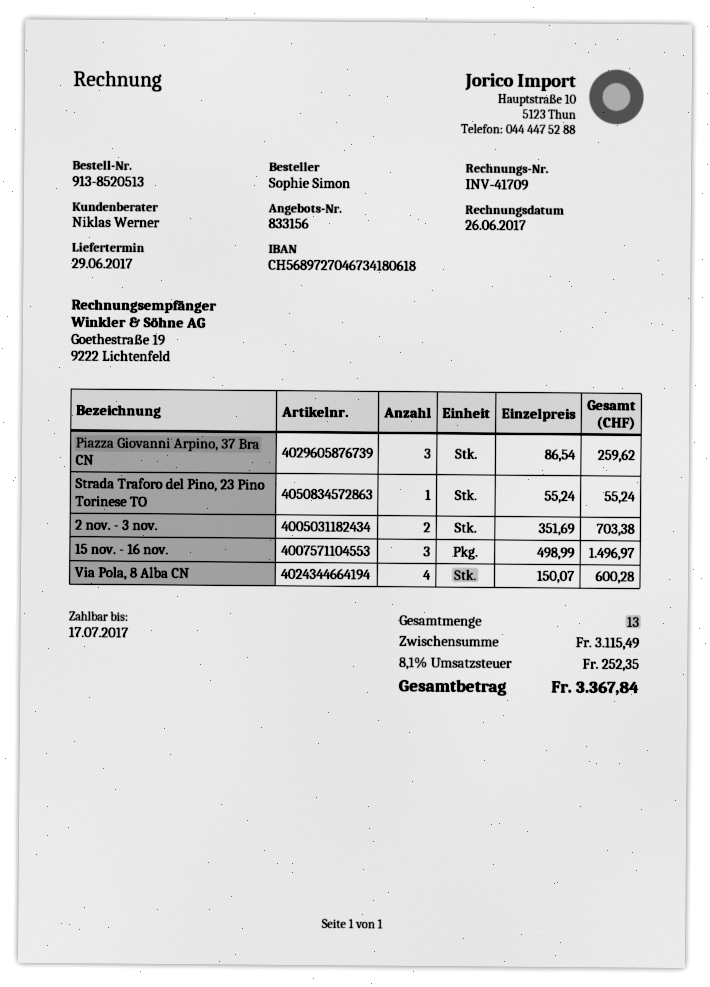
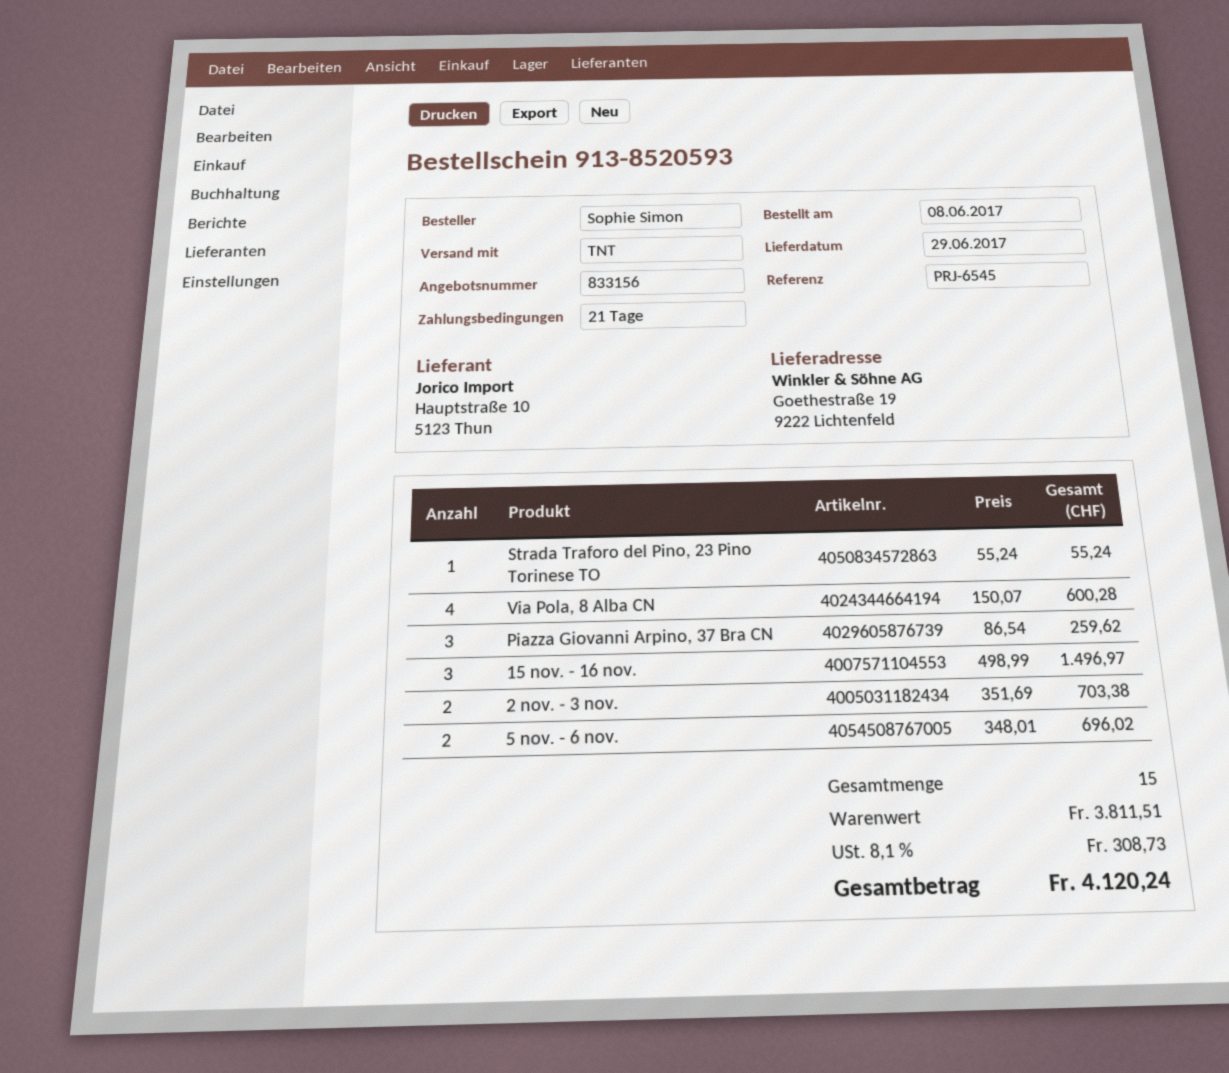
order number: 913-8520513 -> 913-8520593
5 nov. - 6 nov.: none -> 2 x 348.01 = 696.02
total quantity: 13 -> 15
subtotal: 3115.49 -> 3811.51
tax: 8.1% = 252.35 -> 8.1% = 308.73
total: 3367.84 -> 4120.24

